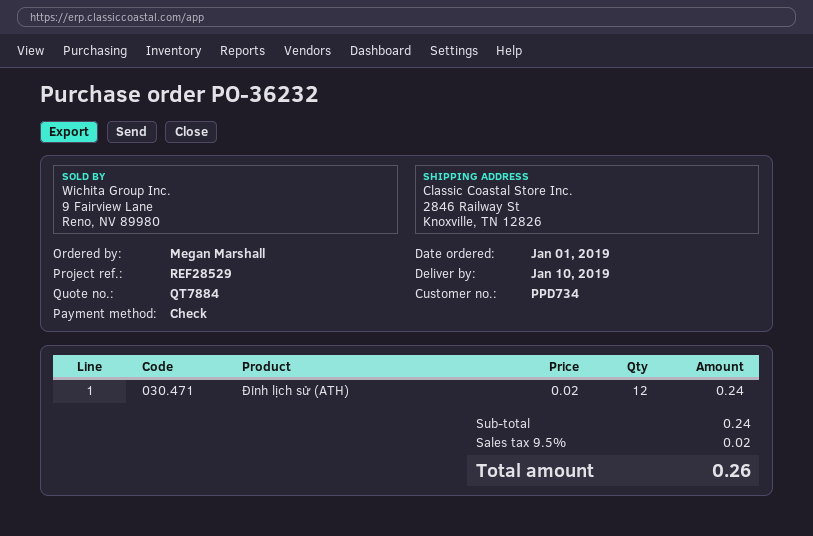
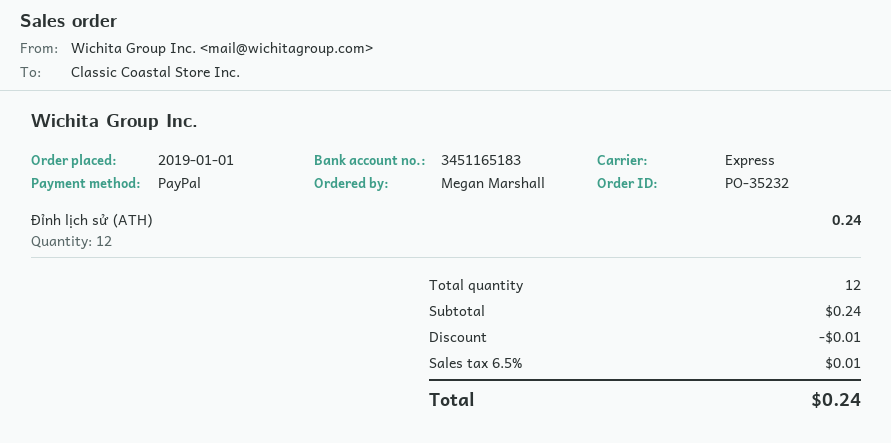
order number: PO-36232 -> PO-35232
payment method: cheque -> PayPal
discount: none -> 0.01
tax: 9.5% = 0.02 -> 6.5% = 0.01
total: 0.26 -> 0.24

